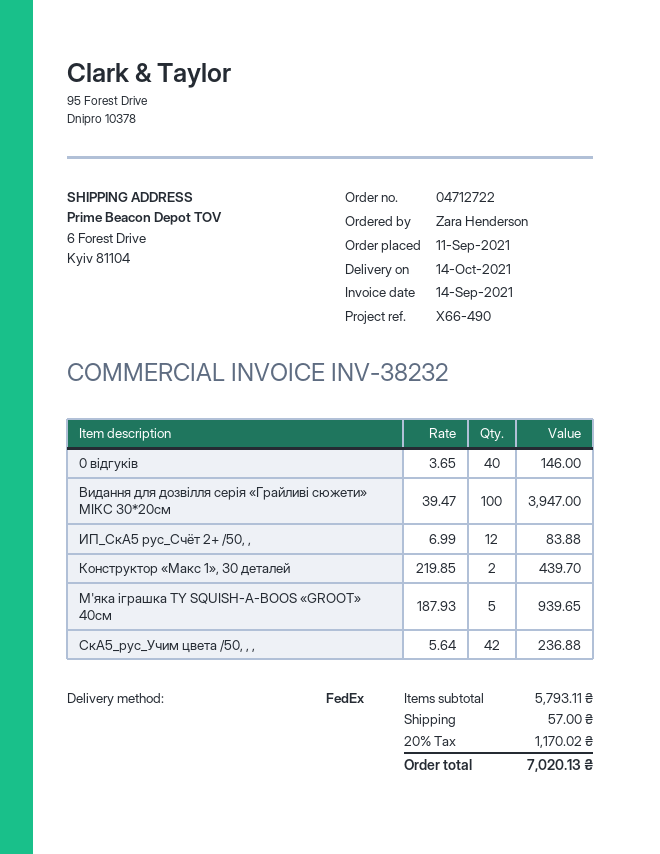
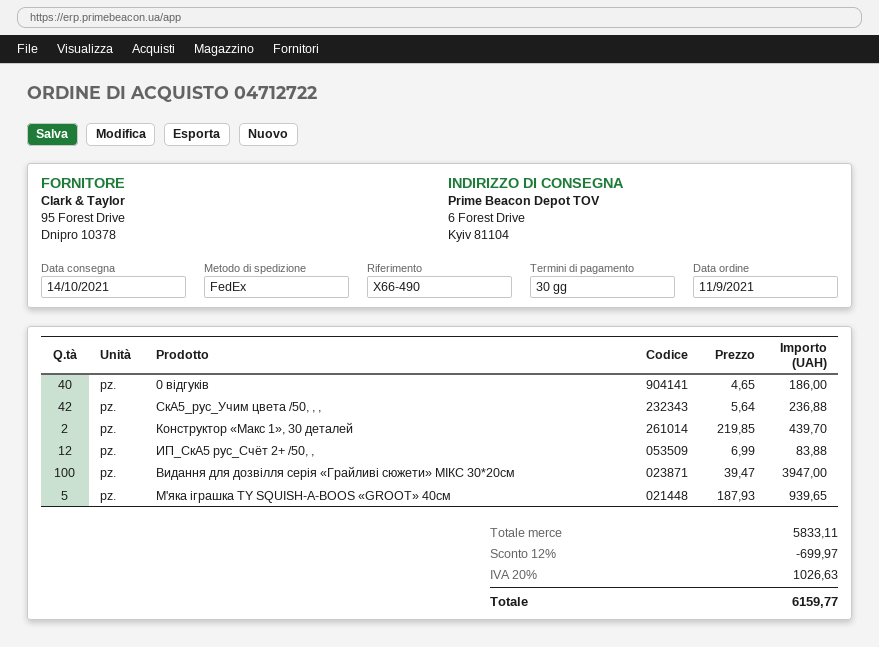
0 відгуків: 40 x 3.65 = 146.00 -> 40 x 4.65 = 186.00
subtotal: 5793.11 -> 5833.11
discount: none -> 12% = 699.97
shipping: 57.00 -> none
tax: 20% = 1170.02 -> 20% = 1026.63
total: 7020.13 -> 6159.77

